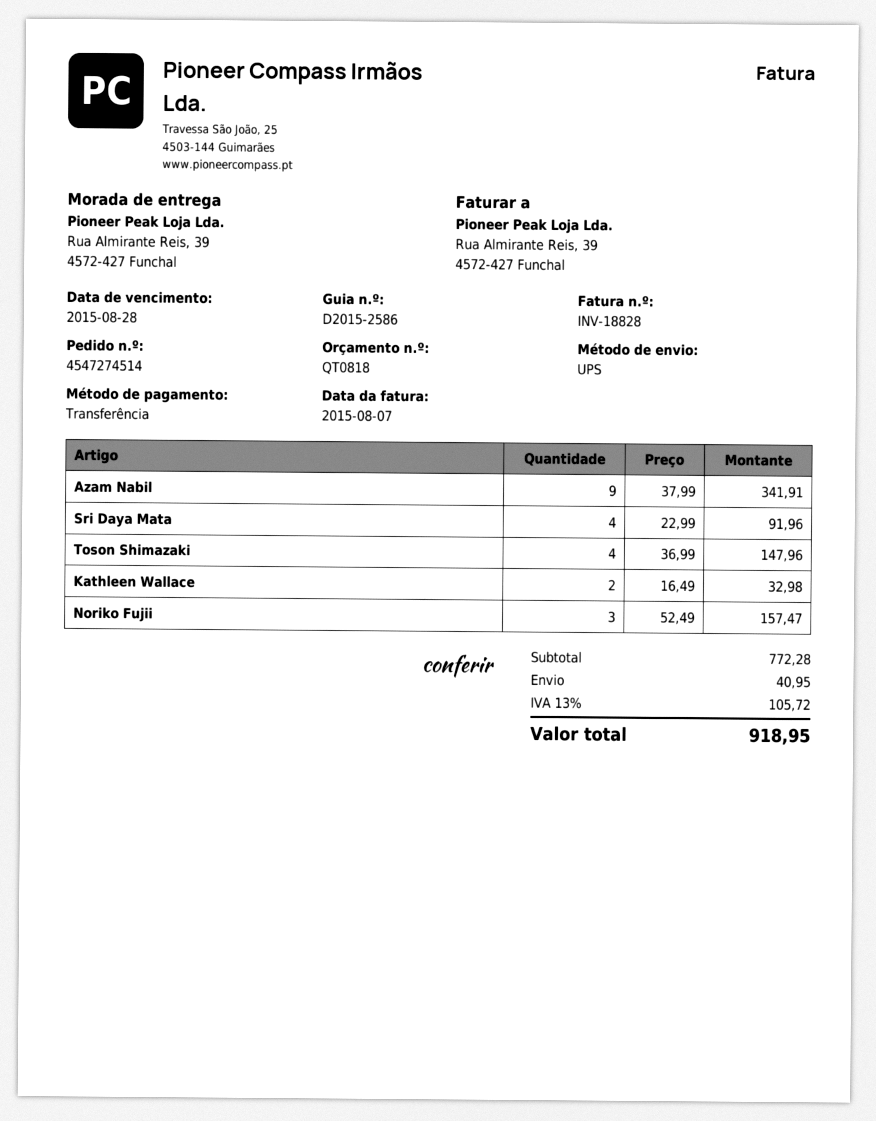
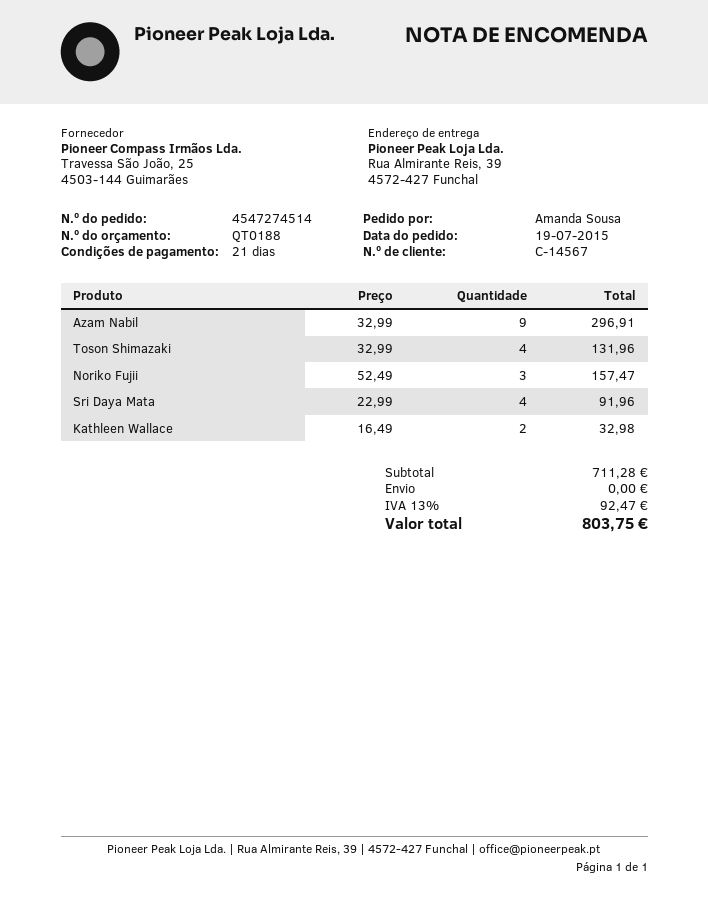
quote number: QT0818 -> QT0188
Azam Nabil: 9 x 37.99 = 341.91 -> 9 x 32.99 = 296.91
Toson Shimazaki: 4 x 36.99 = 147.96 -> 4 x 32.99 = 131.96
subtotal: 772.28 -> 711.28
shipping: 40.95 -> 0.00
tax: 13% = 105.72 -> 13% = 92.47
total: 918.95 -> 803.75

